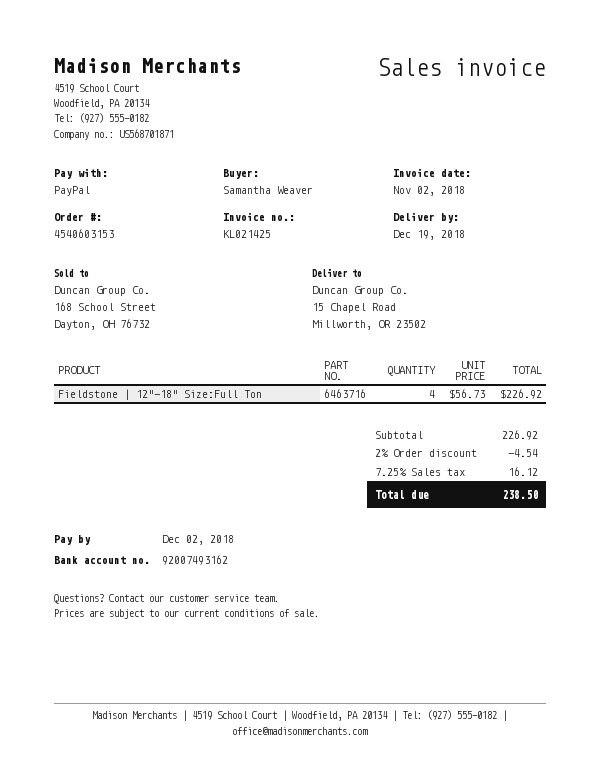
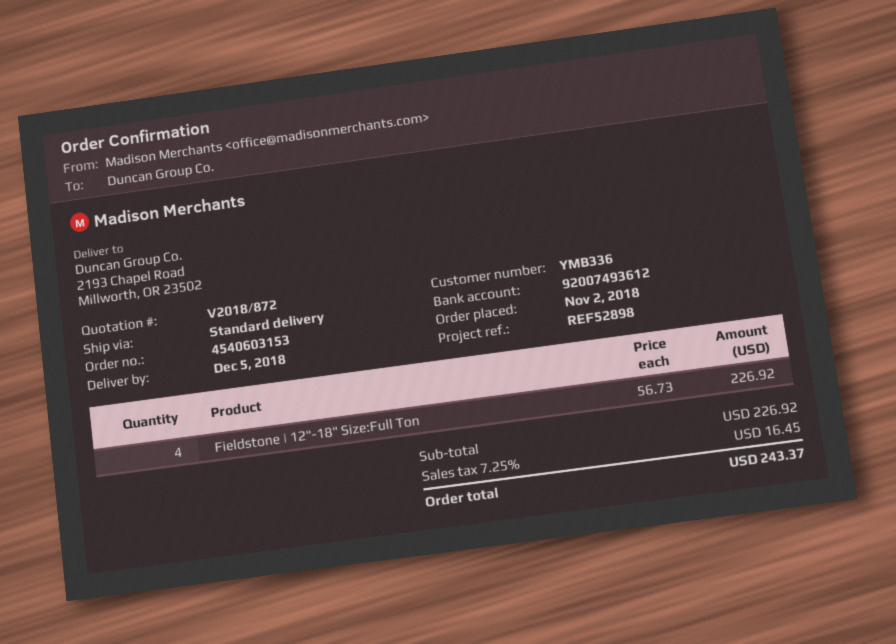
delivery date: 2018-12-19 -> 2018-12-05
bank account: 92007493162 -> 92007493612
ship to: 15 Chapel Road, Millworth, OR 23502 -> 2193 Chapel Road, Millworth, OR 23502
discount: 2% = 4.54 -> none
tax: 7.25% = 16.12 -> 7.25% = 16.45
total: 238.50 -> 243.37

